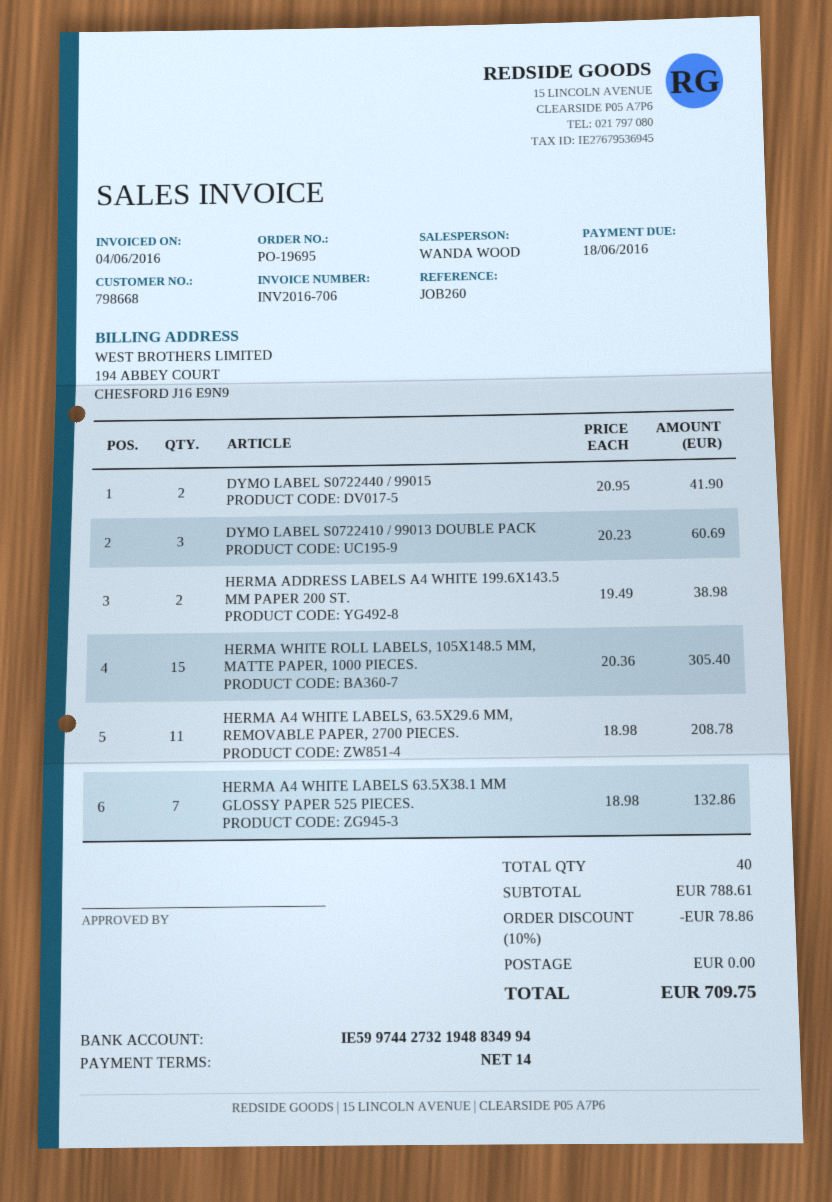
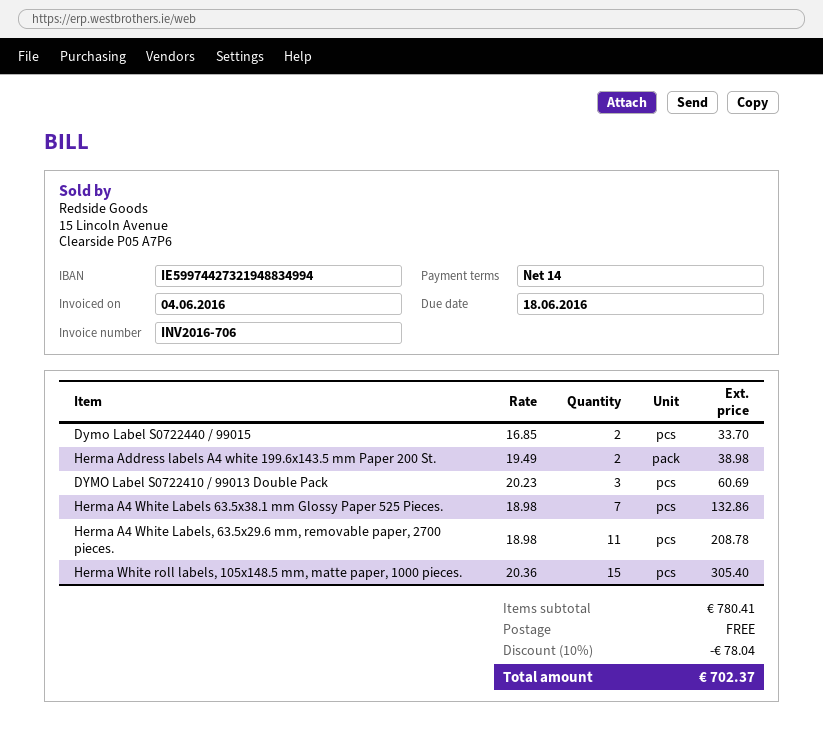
DYMO LABEL S0722440 / 99015: 2 x 20.95 = 41.90 -> 2 x 16.85 = 33.70
subtotal: 788.61 -> 780.41
discount: 10% = 78.86 -> 10% = 78.04
total: 709.75 -> 702.37

